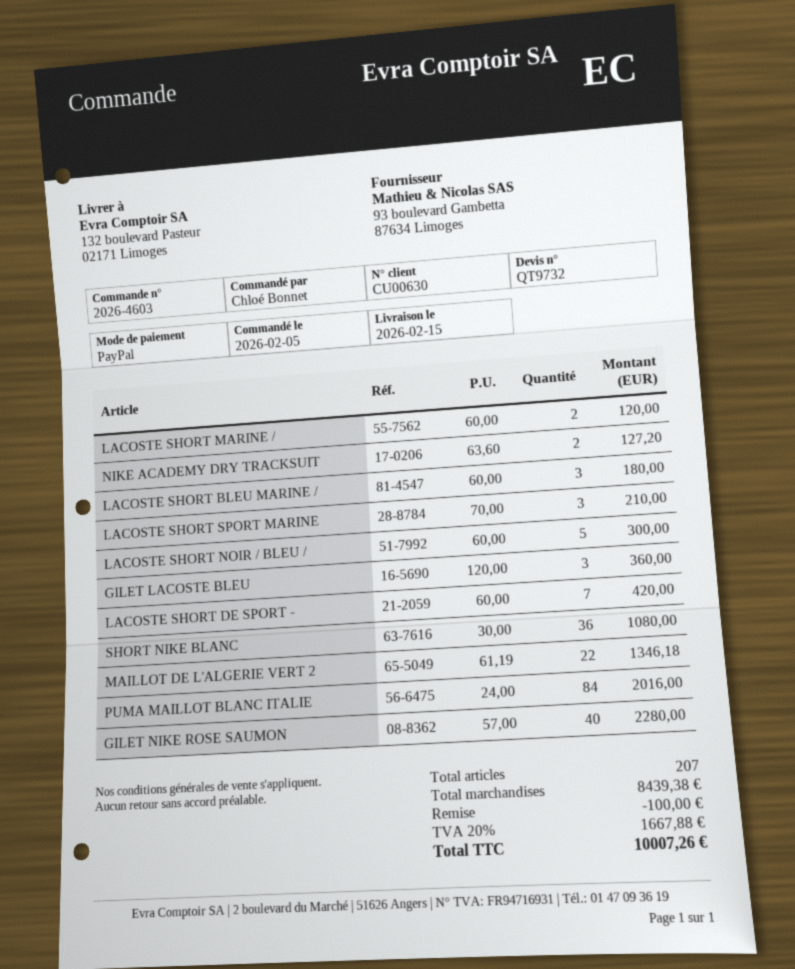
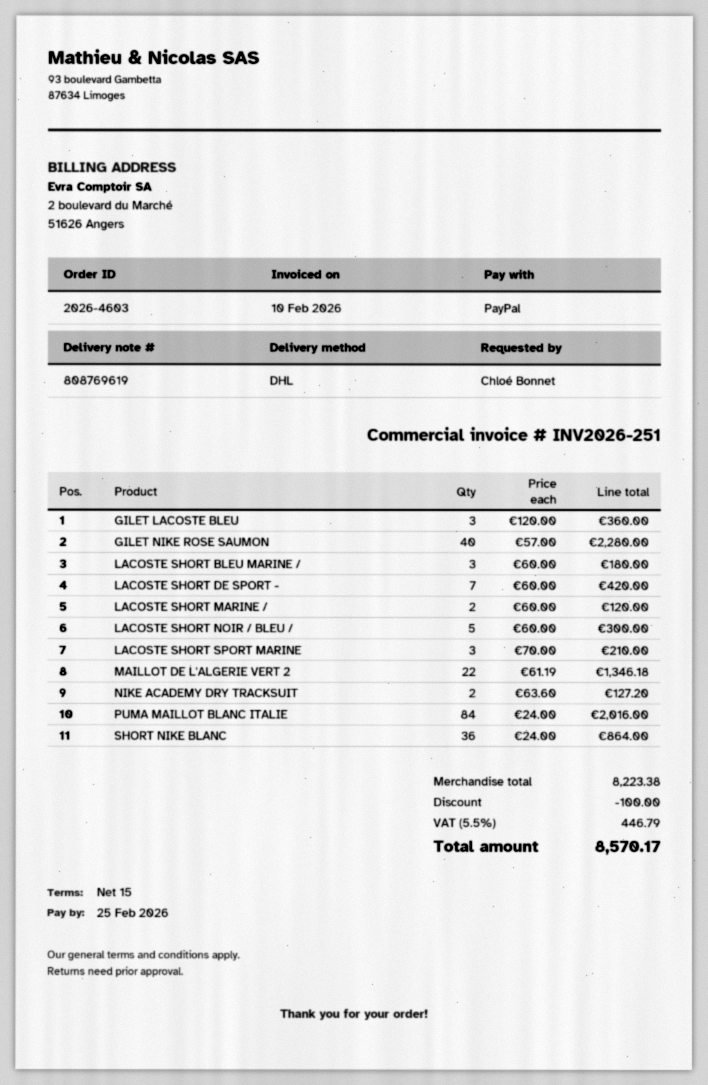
SHORT NIKE BLANC: 36 x 30.00 = 1080.00 -> 36 x 24.00 = 864.00
subtotal: 8439.38 -> 8223.38
tax: 20% = 1667.88 -> 5.5% = 446.79
total: 10007.26 -> 8570.17

